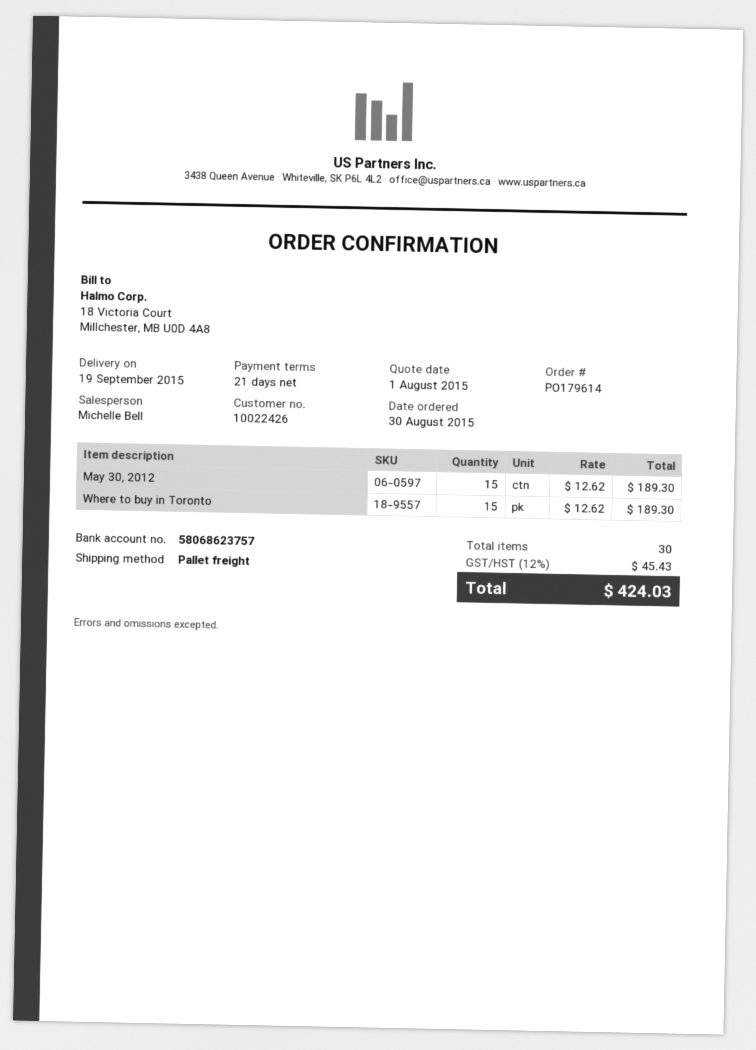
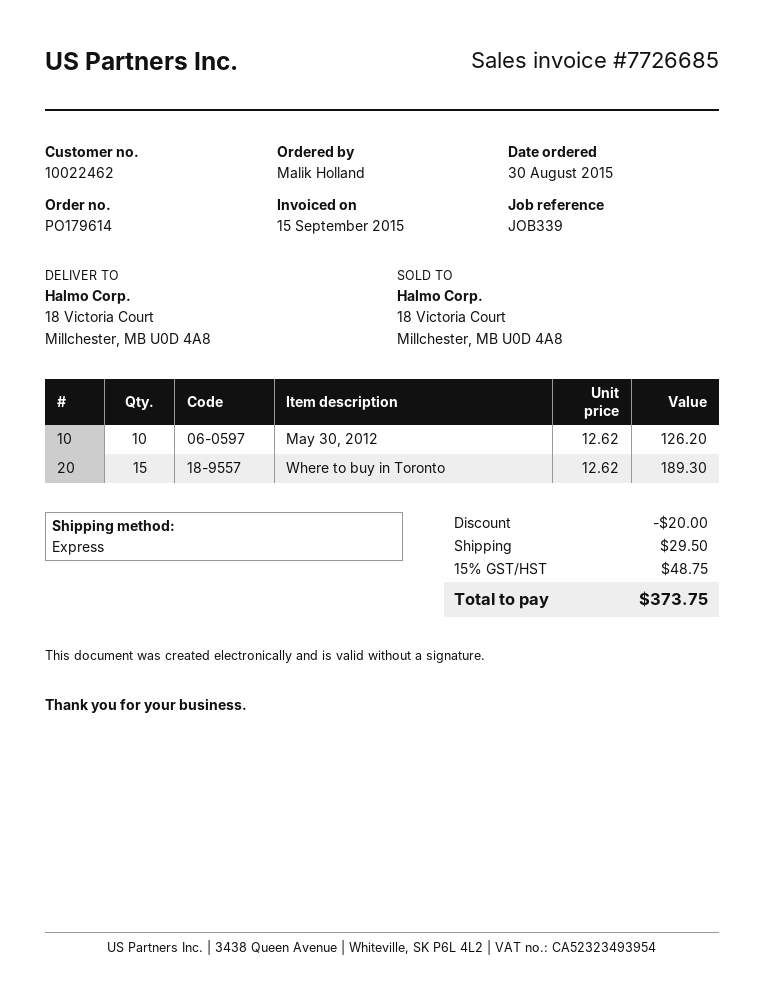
customer number: 10022426 -> 10022462
shipping method: pallet freight -> express
May 30, 2012: 15 x 12.62 = 189.30 -> 10 x 12.62 = 126.20
discount: none -> 20.00
shipping: none -> 29.50
tax: 12% = 45.43 -> 15% = 48.75
total: 424.03 -> 373.75

